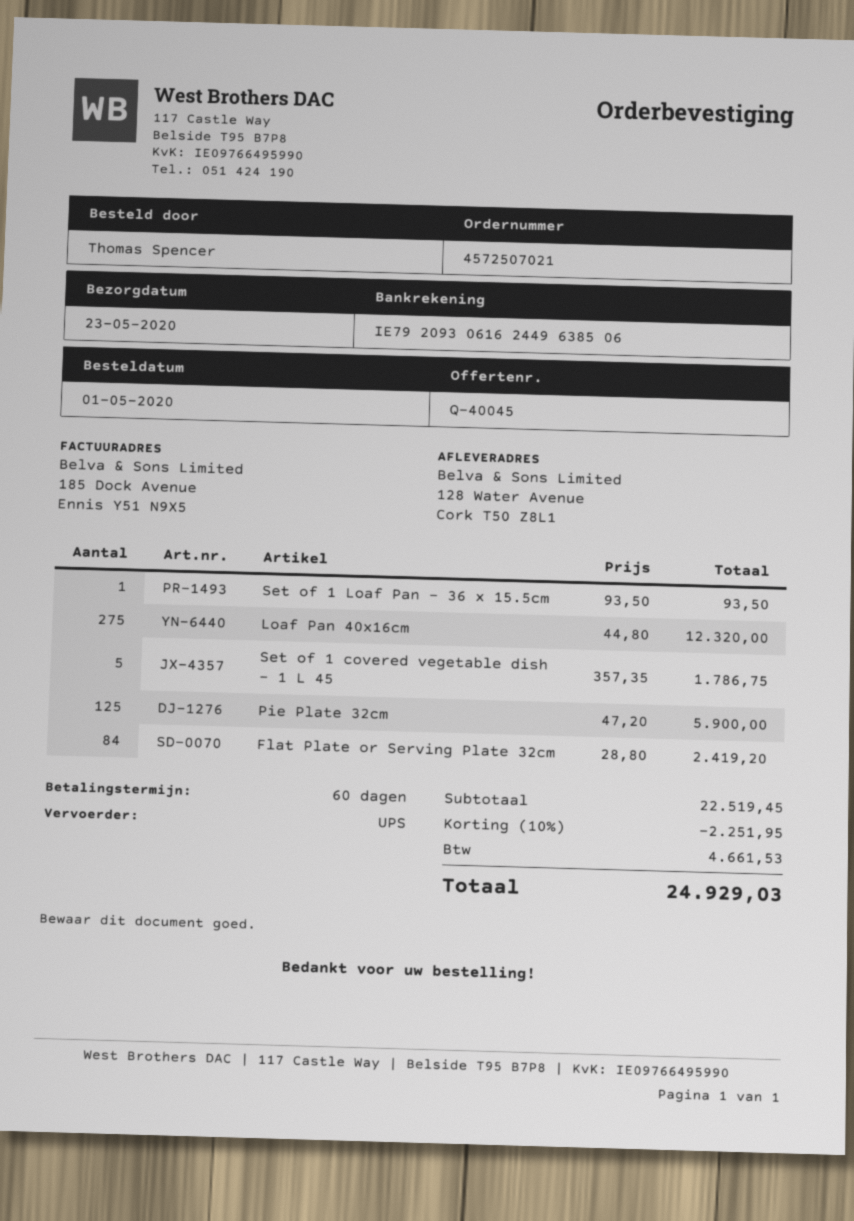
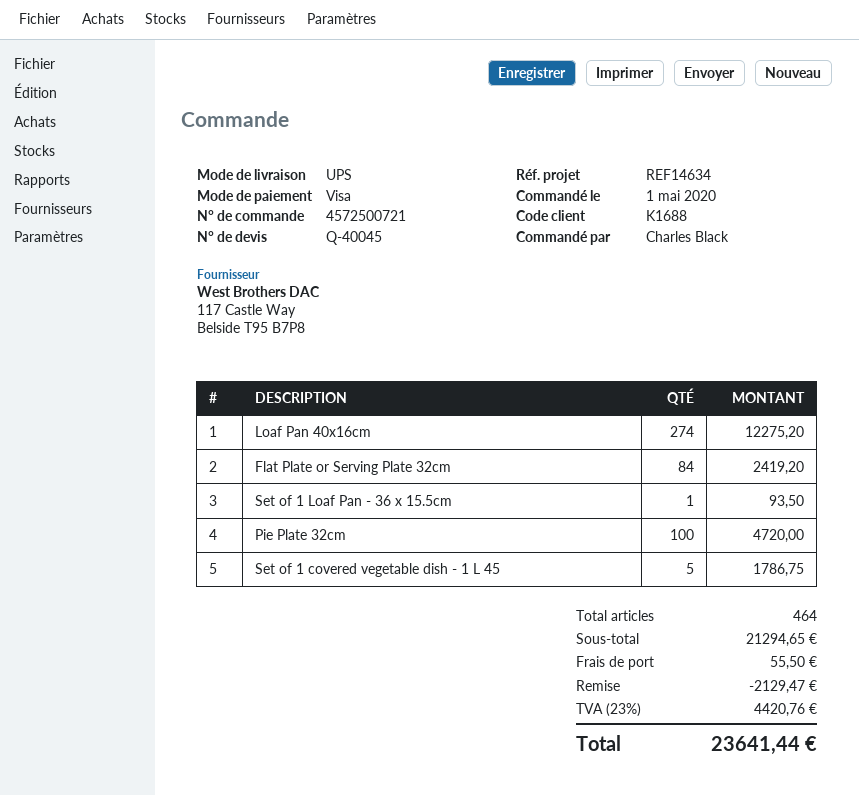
order number: 4572507021 -> 4572500721
ordered by: Thomas Spencer -> Charles Black
Loaf Pan 40x16cm: 275 for 12320.00 -> 274 for 12275.20
Pie Plate 32cm: 125 for 5900.00 -> 100 for 4720.00
subtotal: 22519.45 -> 21294.65
discount: 2251.95 -> 2129.47
shipping: none -> 55.50
tax: 4661.53 -> 4420.76
total: 24929.03 -> 23641.44

